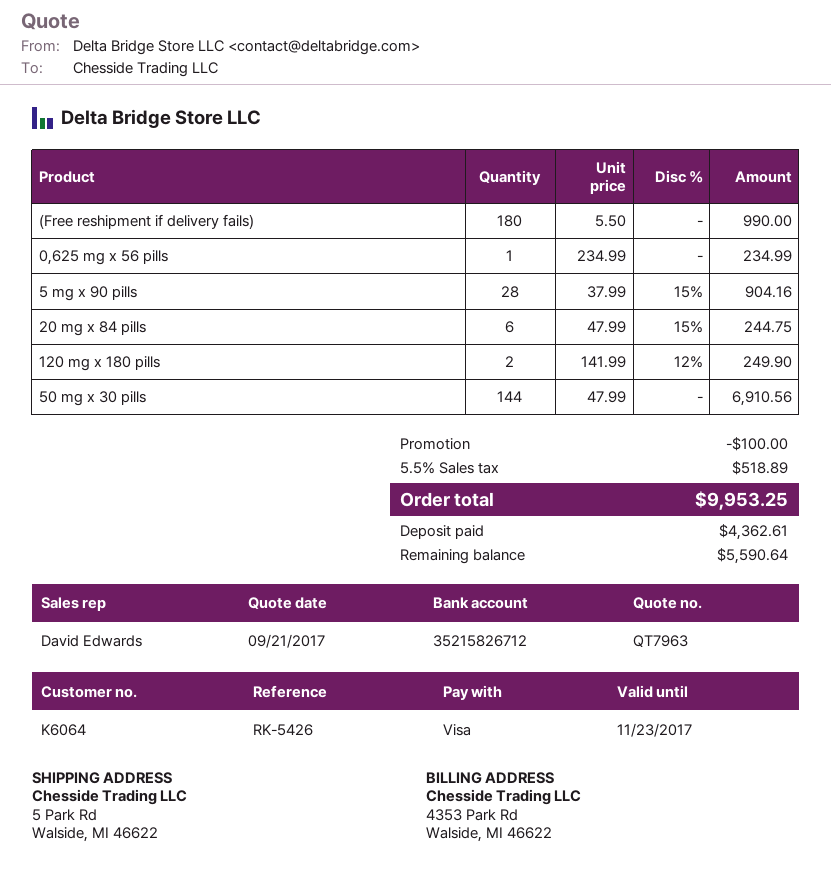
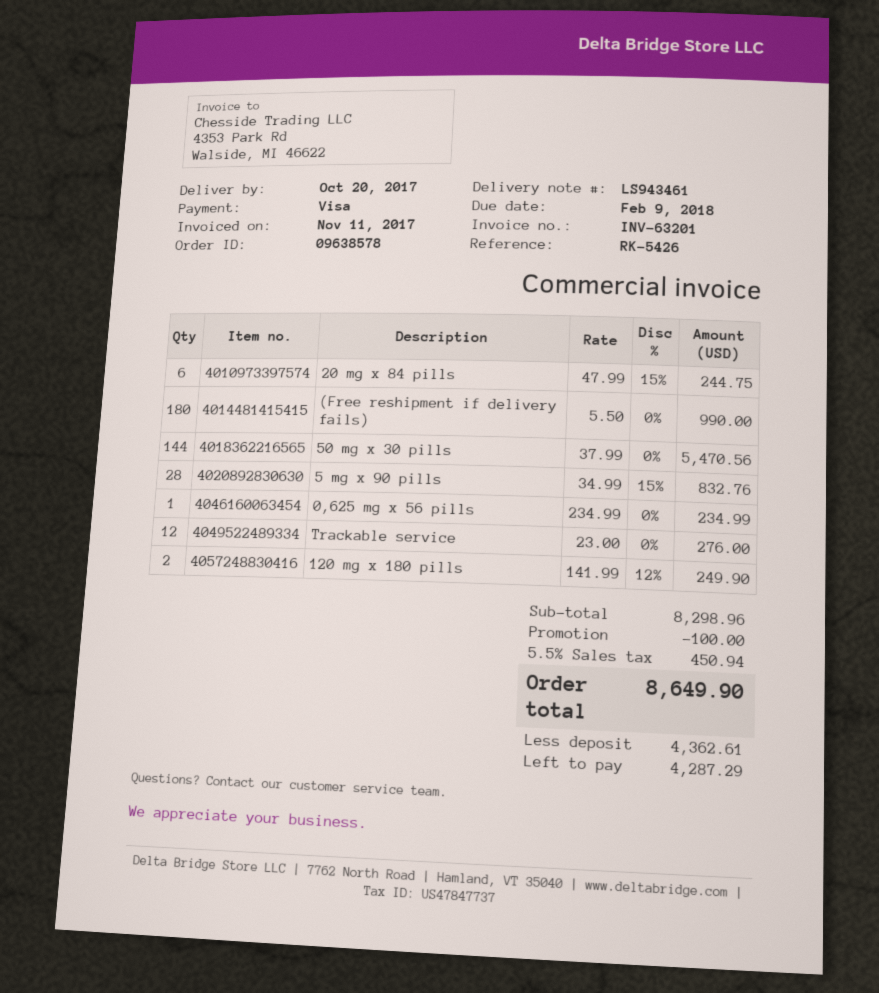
5 mg x 90 pills: 28 x 37.99 - 15% = 904.16 -> 28 x 34.99 - 15% = 832.76
50 mg x 30 pills: 144 x 47.99 = 6910.56 -> 144 x 37.99 = 5470.56
Trackable service: none -> 12 x 23.00 = 276.00
tax: 5.5% = 518.89 -> 5.5% = 450.94
total: 9953.25 -> 8649.90
balance: 5590.64 -> 4287.29

